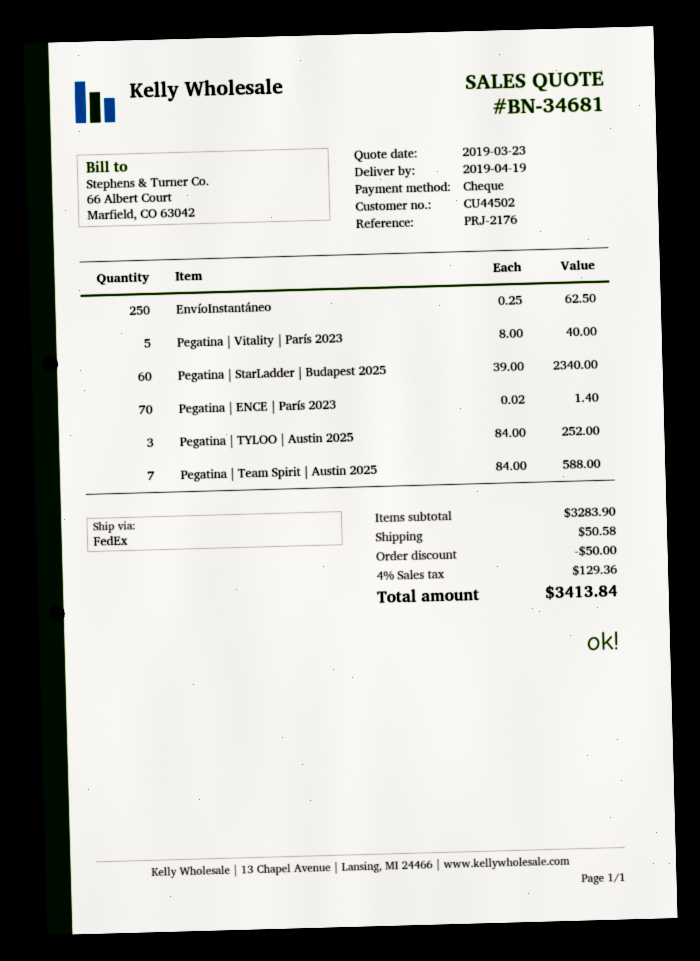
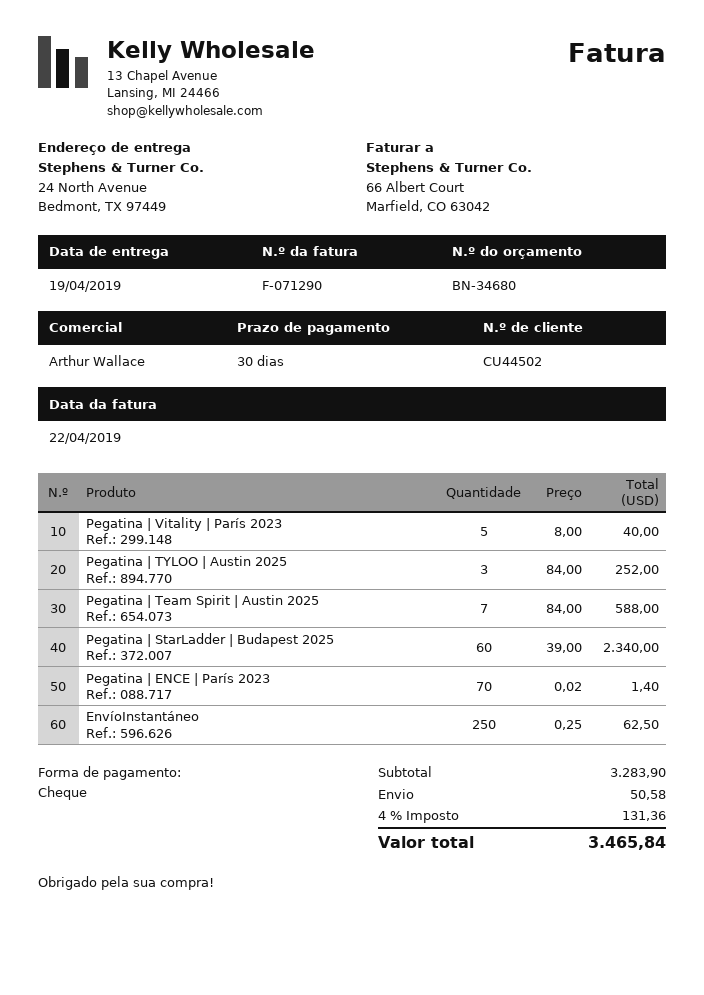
quote number: BN-34681 -> BN-34680
discount: 50.00 -> none
tax: 4% = 129.36 -> 4% = 131.36
total: 3413.84 -> 3465.84

